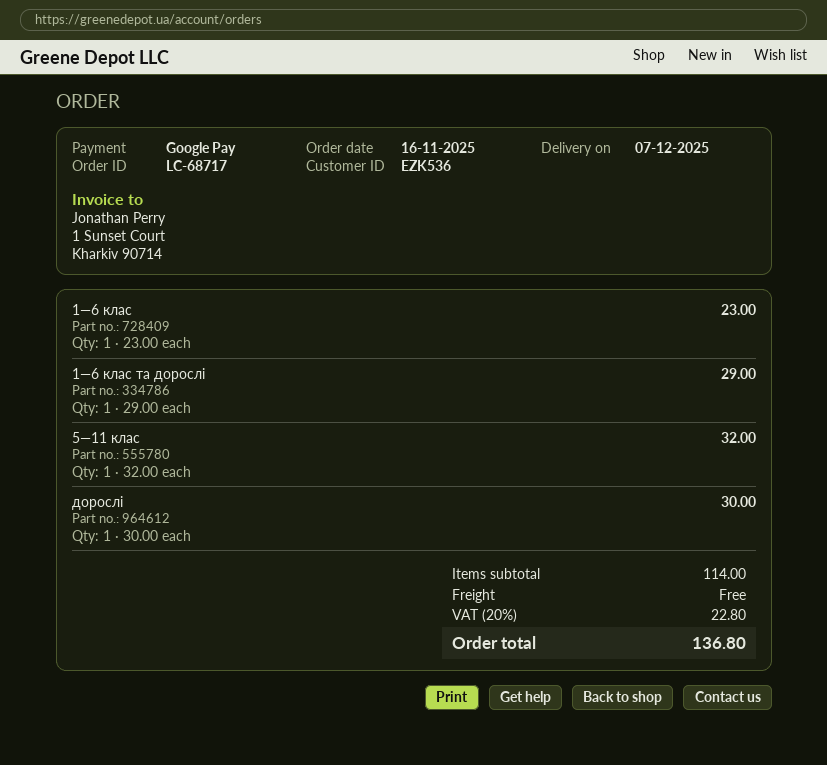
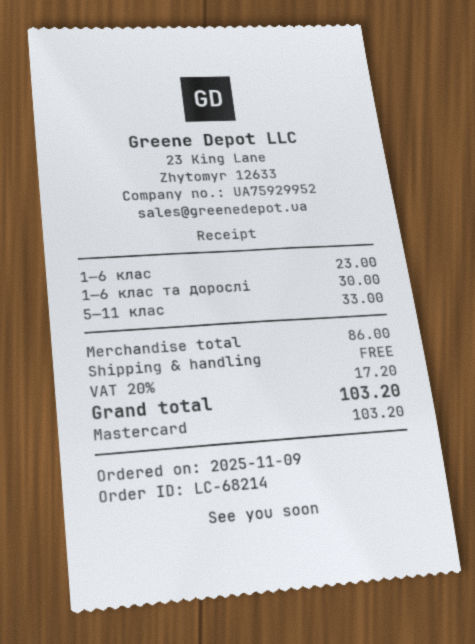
order number: LC-68717 -> LC-68214
order date: 2025-11-16 -> 2025-11-09
payment method: Google Pay -> Mastercard
1—6 клас та дорослі: 1 x 29.00 = 29.00 -> 1 x 30.00 = 30.00
5—11 клас: 1 x 32.00 = 32.00 -> 1 x 33.00 = 33.00
дорослі: 1 x 30.00 = 30.00 -> none
subtotal: 114.00 -> 86.00
tax: 20% = 22.80 -> 20% = 17.20
total: 136.80 -> 103.20

